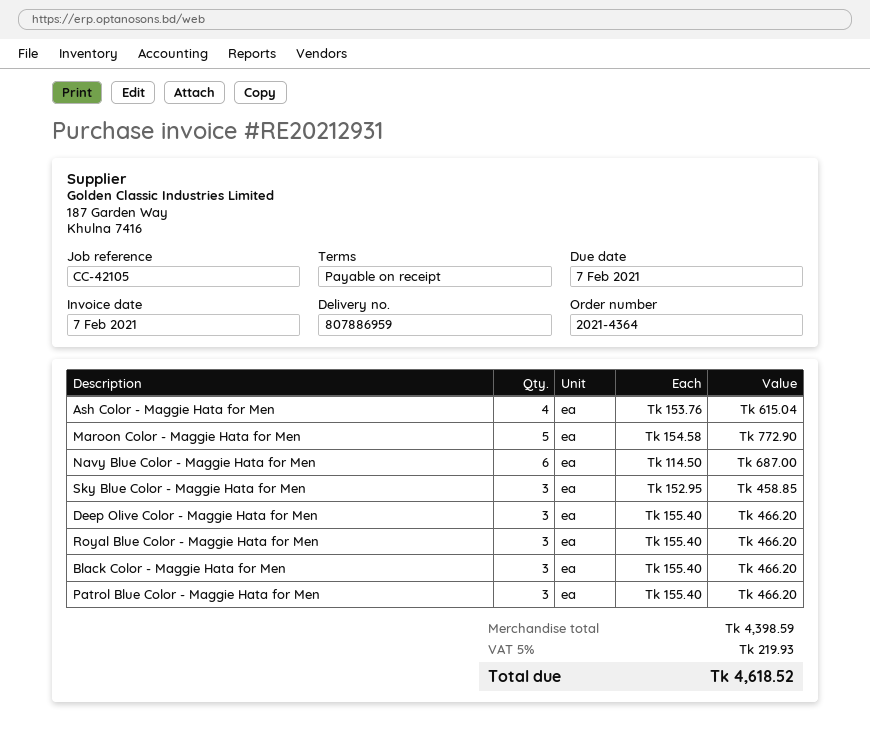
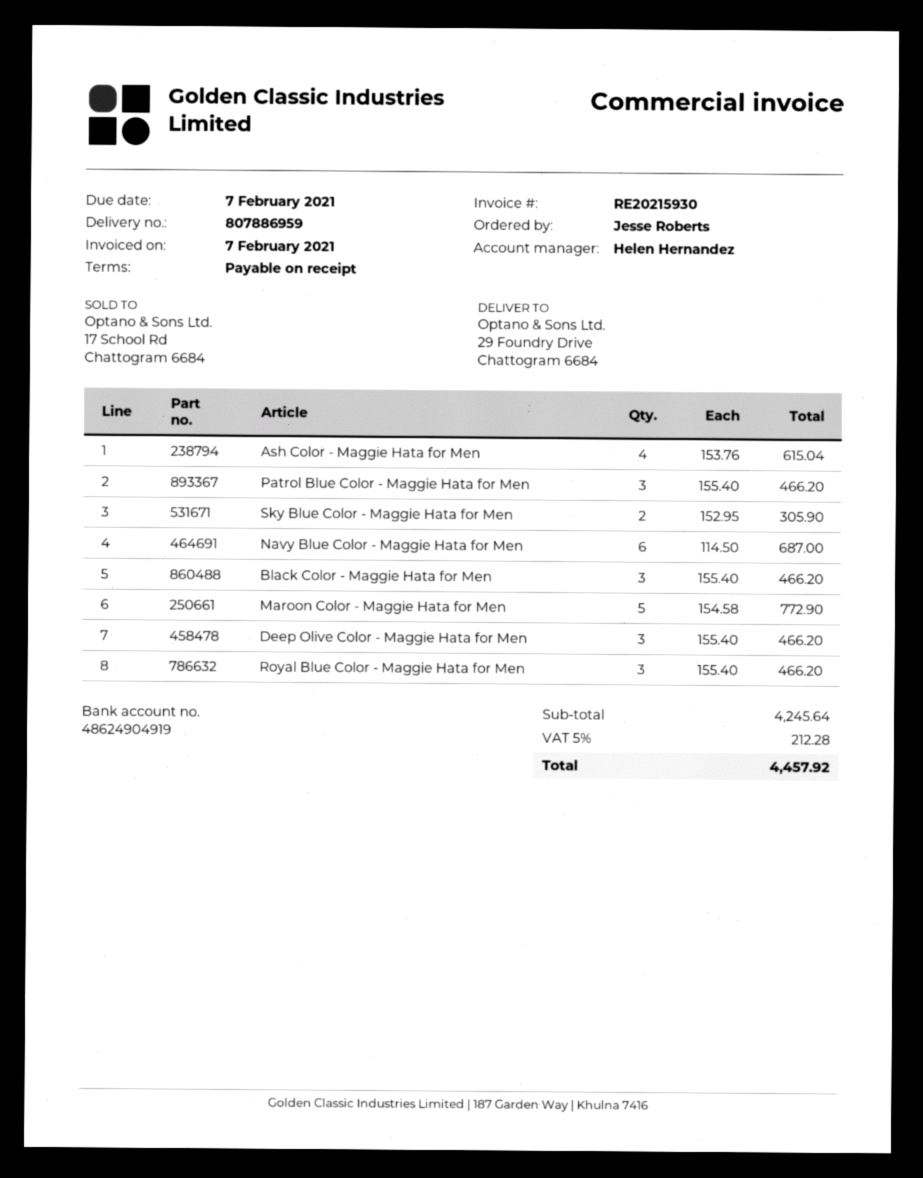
invoice number: RE20212931 -> RE20215930
Sky Blue Color - Maggie Hata for Men: 3 x 152.95 = 458.85 -> 2 x 152.95 = 305.90
subtotal: 4398.59 -> 4245.64
tax: 5% = 219.93 -> 5% = 212.28
total: 4618.52 -> 4457.92

